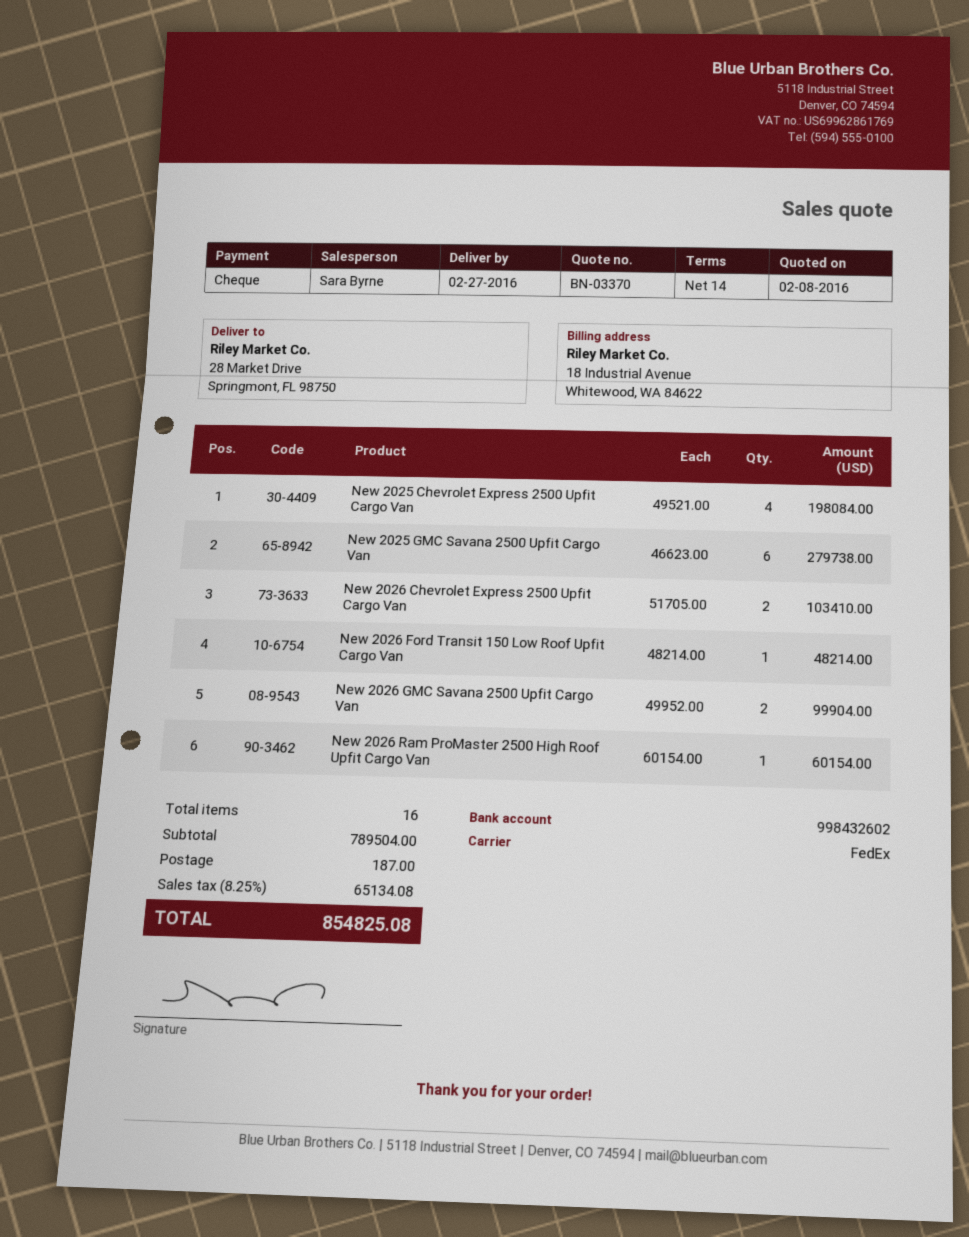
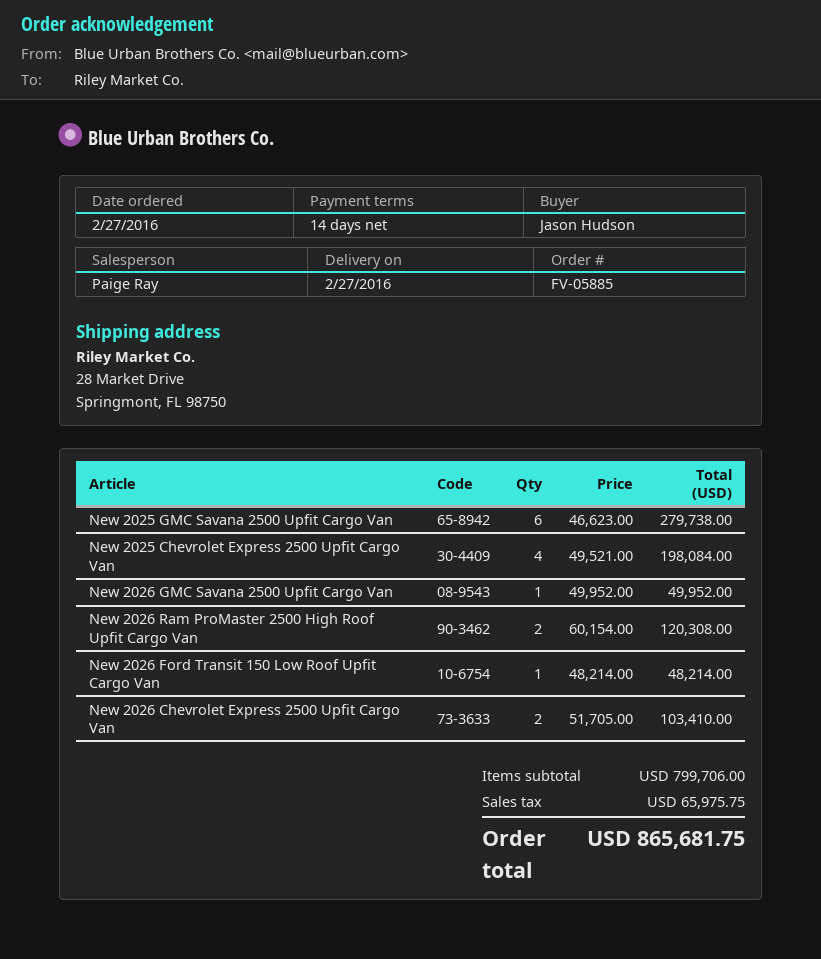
sales rep: Sara Byrne -> Paige Ray
New 2026 GMC Savana 2500 Upfit Cargo Van: 2 x 49952.00 = 99904.00 -> 1 x 49952.00 = 49952.00
New 2026 Ram ProMaster 2500 High Roof Upfit Cargo Van: 1 x 60154.00 = 60154.00 -> 2 x 60154.00 = 120308.00
subtotal: 789504.00 -> 799706.00
shipping: 187.00 -> none
tax: 65134.08 -> 65975.75
total: 854825.08 -> 865681.75

